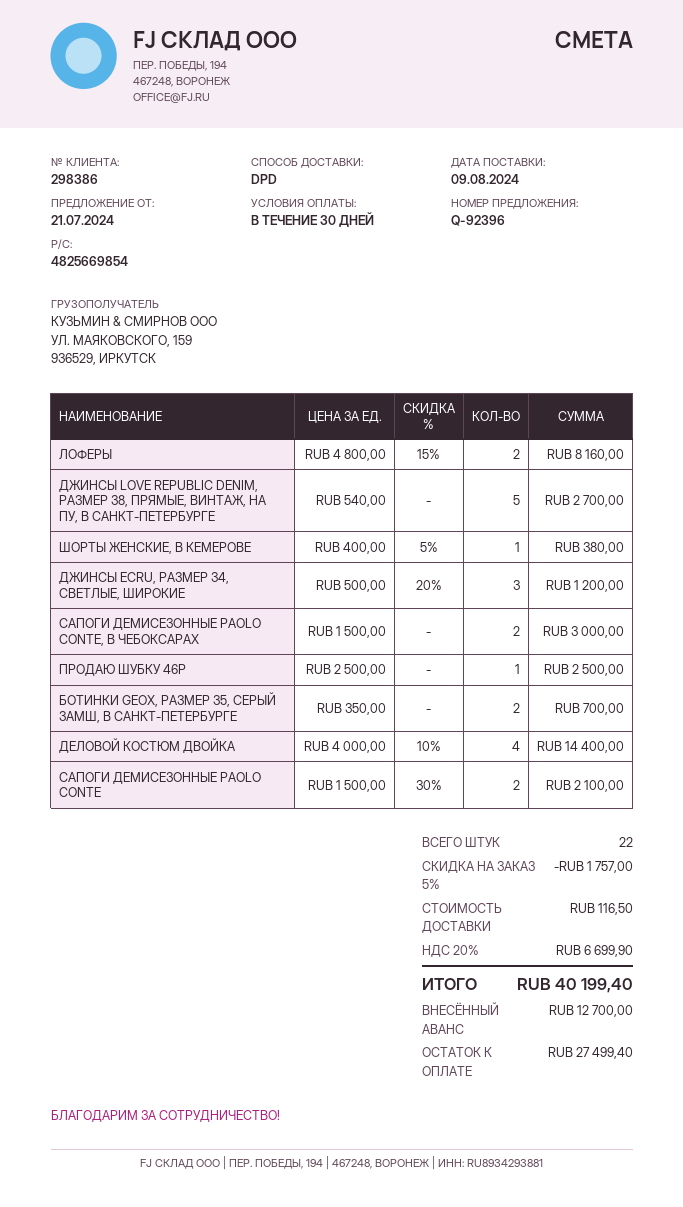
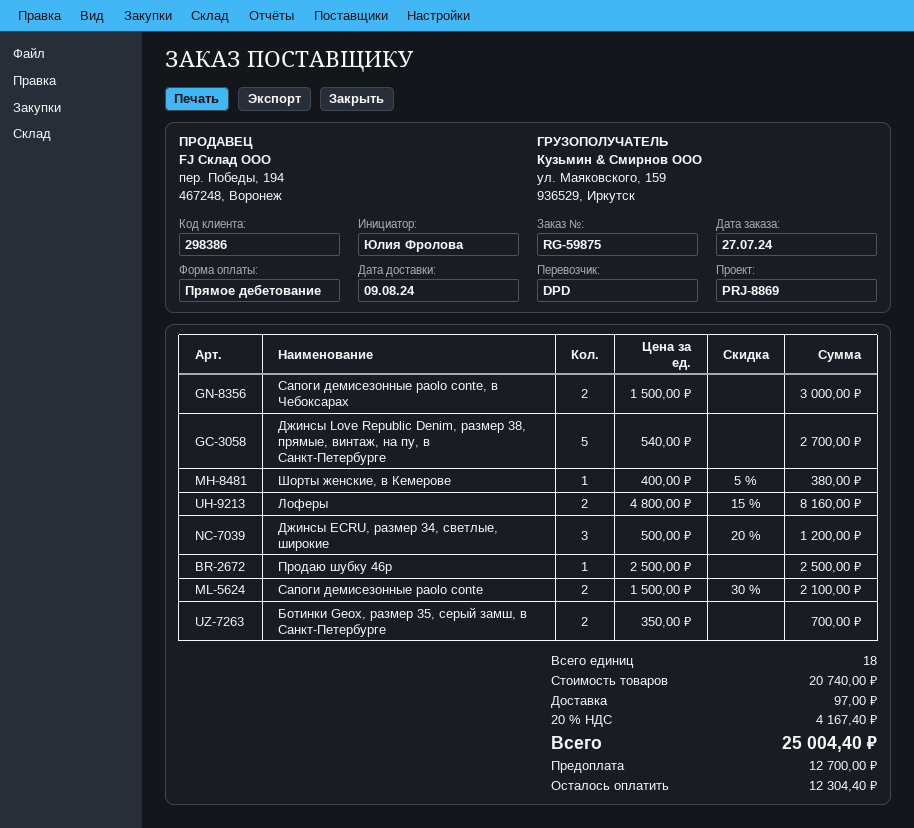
ДЕЛОВОЙ КОСТЮМ ДВОЙКА: 4 x 4000.00 - 10% = 14400.00 -> none
total quantity: 22 -> 18
discount: 5% = 1757.00 -> none
shipping: 116.50 -> 97.00
tax: 20% = 6699.90 -> 20% = 4167.40
total: 40199.40 -> 25004.40
balance: 27499.40 -> 12304.40

